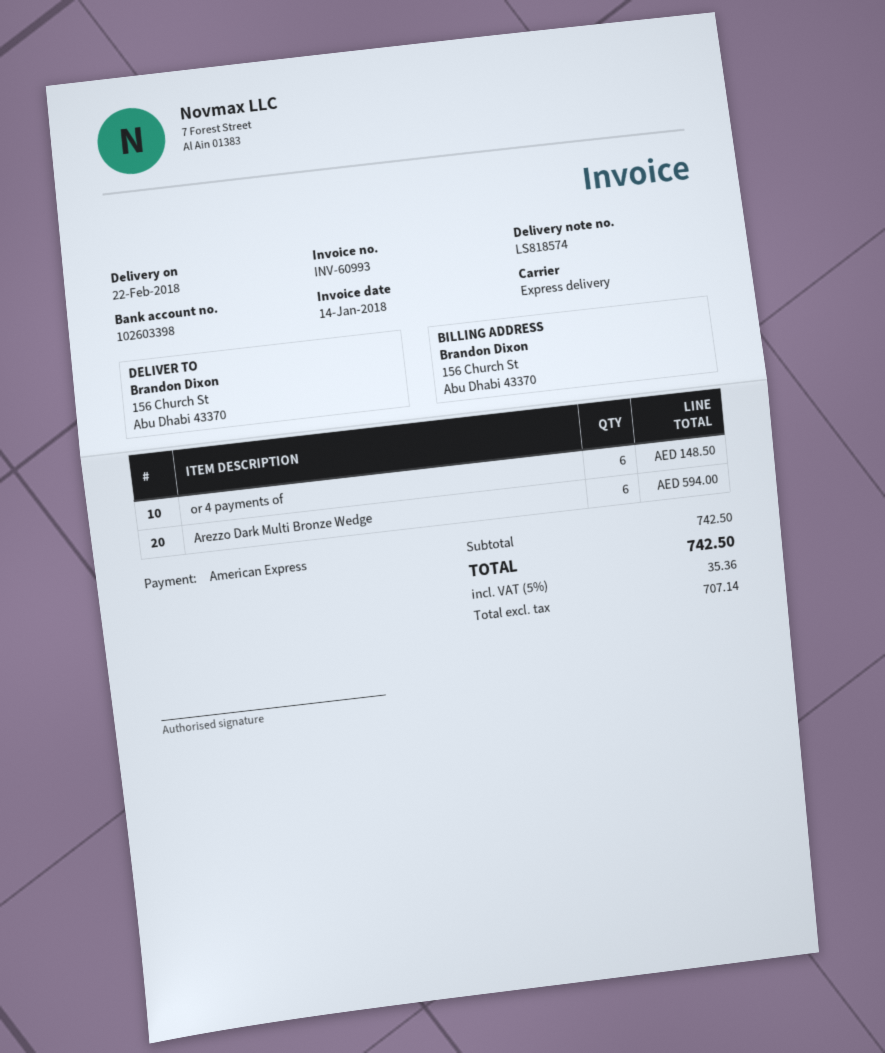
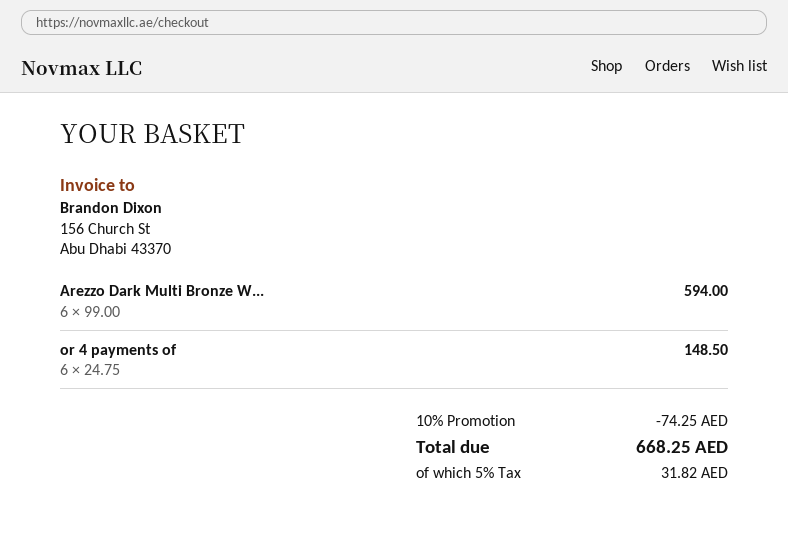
discount: none -> 10% = 74.25
tax: 5% = 35.36 -> 5% = 31.82
total: 742.50 -> 668.25

